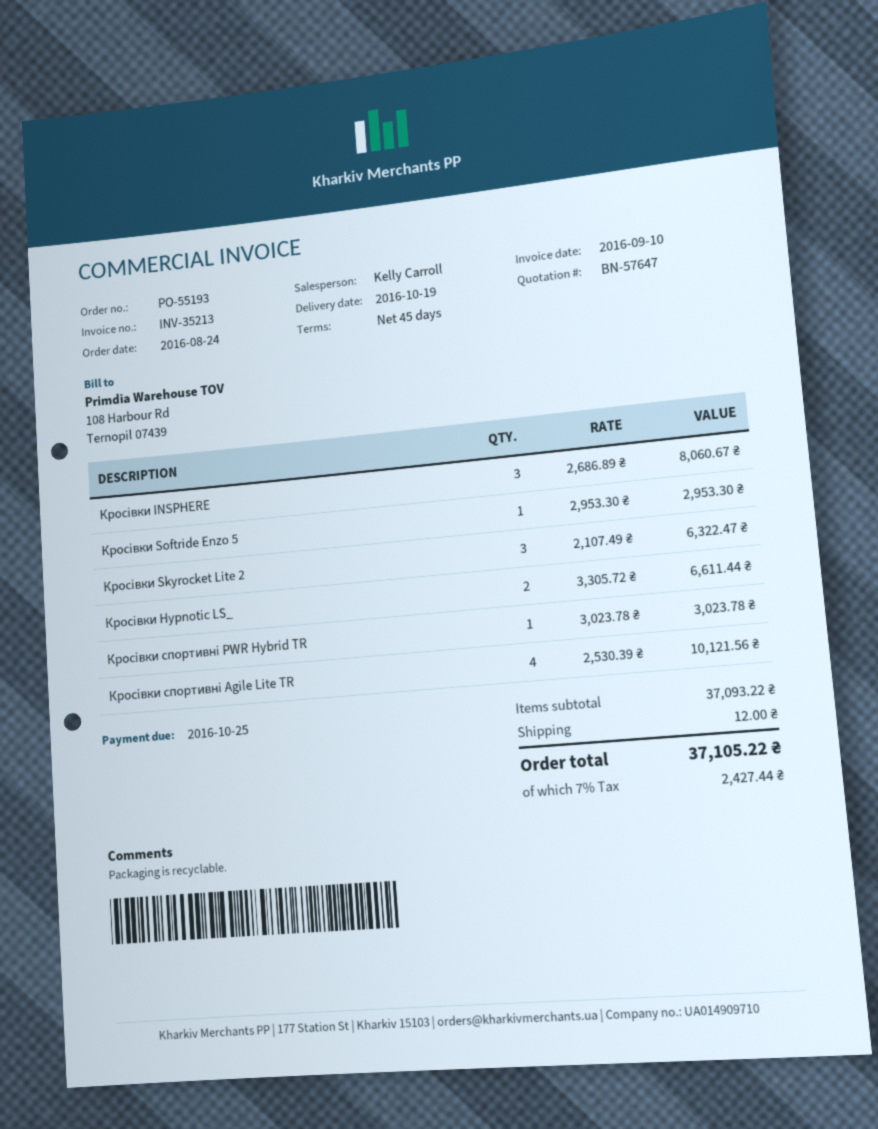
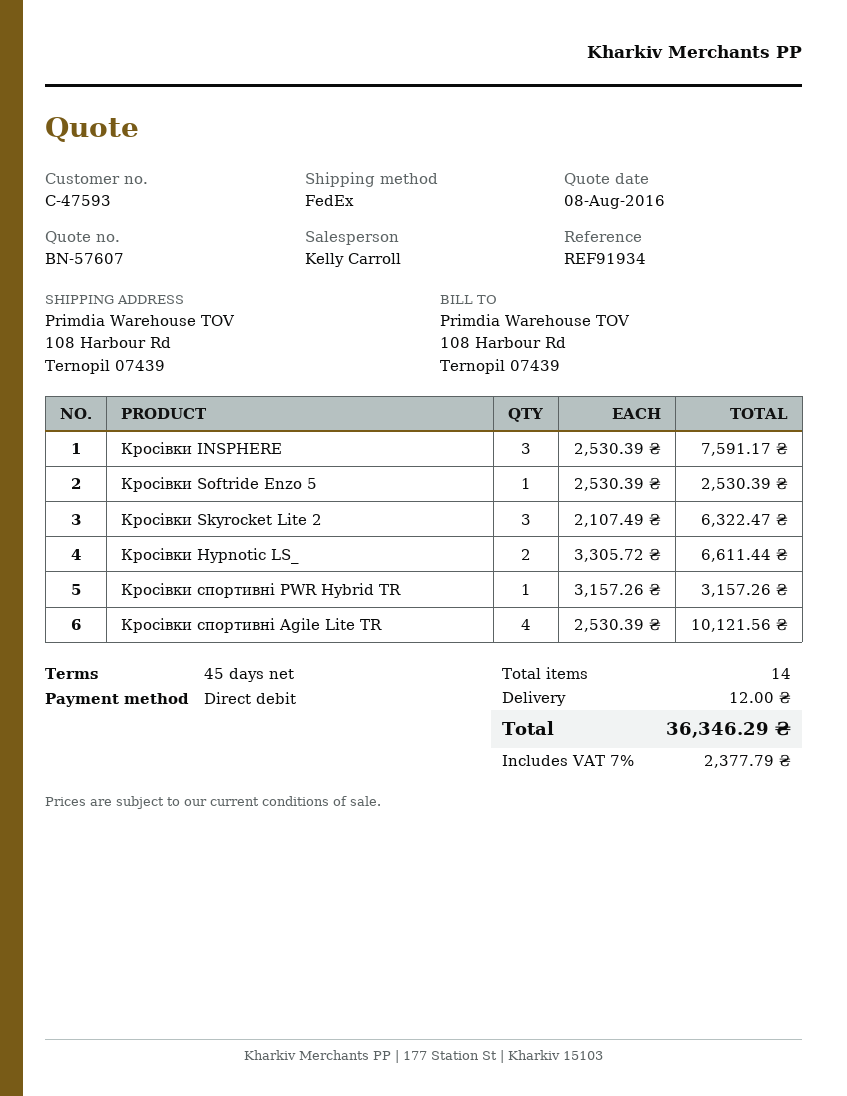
quote number: BN-57647 -> BN-57607
Кросівки INSPHERE: 3 x 2686.89 = 8060.67 -> 3 x 2530.39 = 7591.17
Кросівки Softride Enzo 5: 1 x 2953.30 = 2953.30 -> 1 x 2530.39 = 2530.39
Кросівки спортивні PWR Hybrid TR: 1 x 3023.78 = 3023.78 -> 1 x 3157.26 = 3157.26
tax: 7% = 2427.44 -> 7% = 2377.79
total: 37105.22 -> 36346.29

